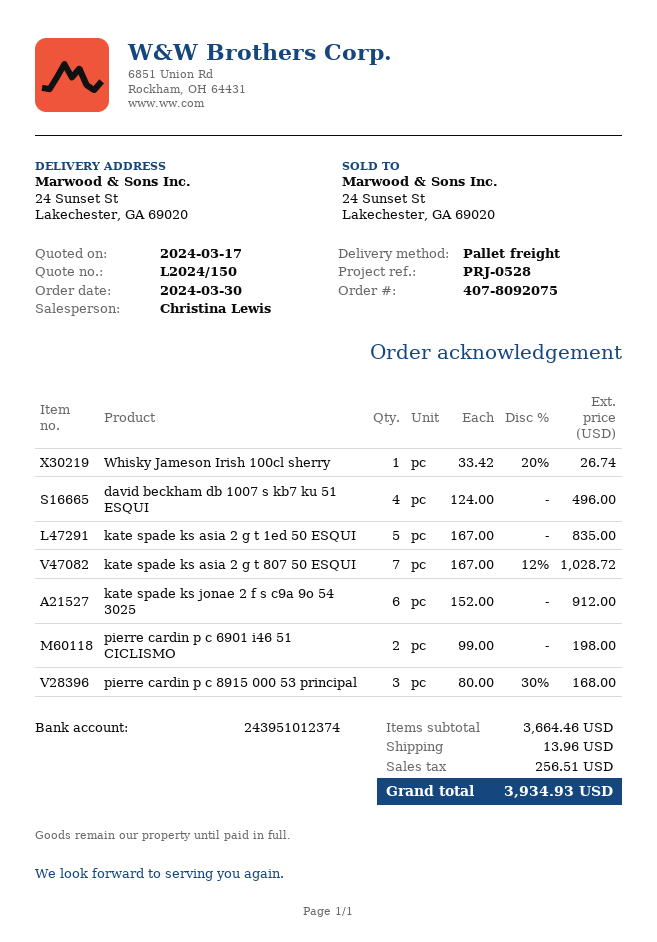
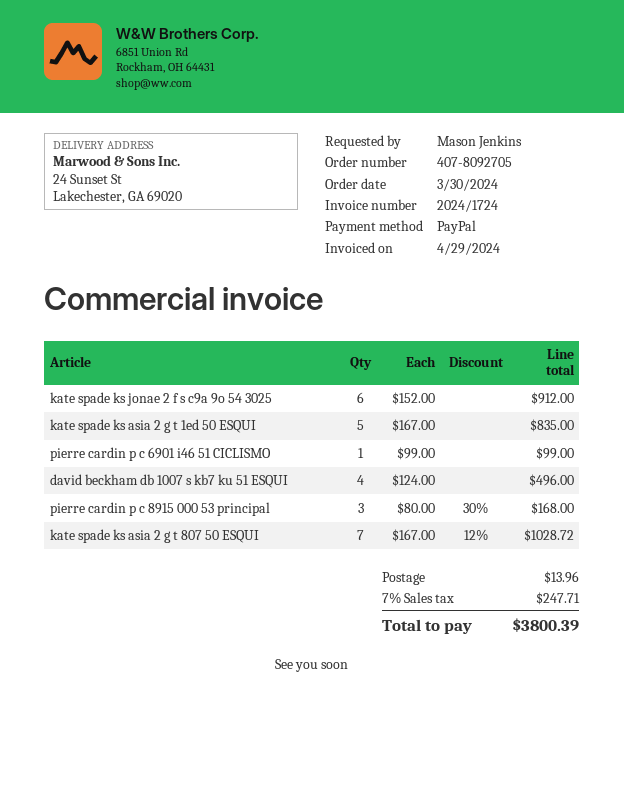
order number: 407-8092075 -> 407-8092705
Whisky Jameson Irish 100cl sherry: 1 x 33.42 - 20% = 26.74 -> none
pierre cardin p c 6901 i46 51 CICLISMO: 2 x 99.00 = 198.00 -> 1 x 99.00 = 99.00
tax: 256.51 -> 247.71
total: 3934.93 -> 3800.39

